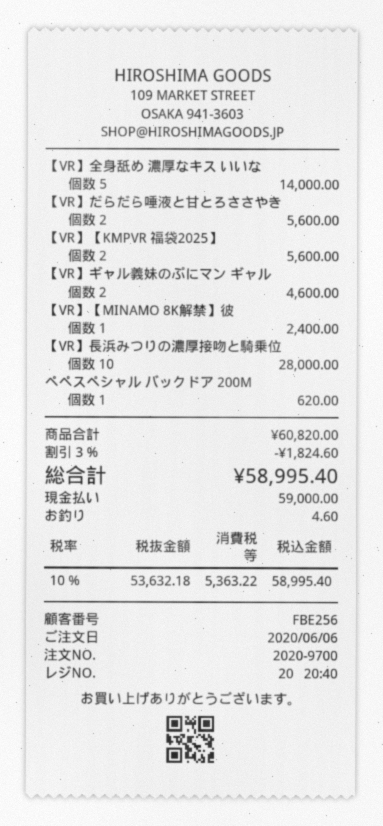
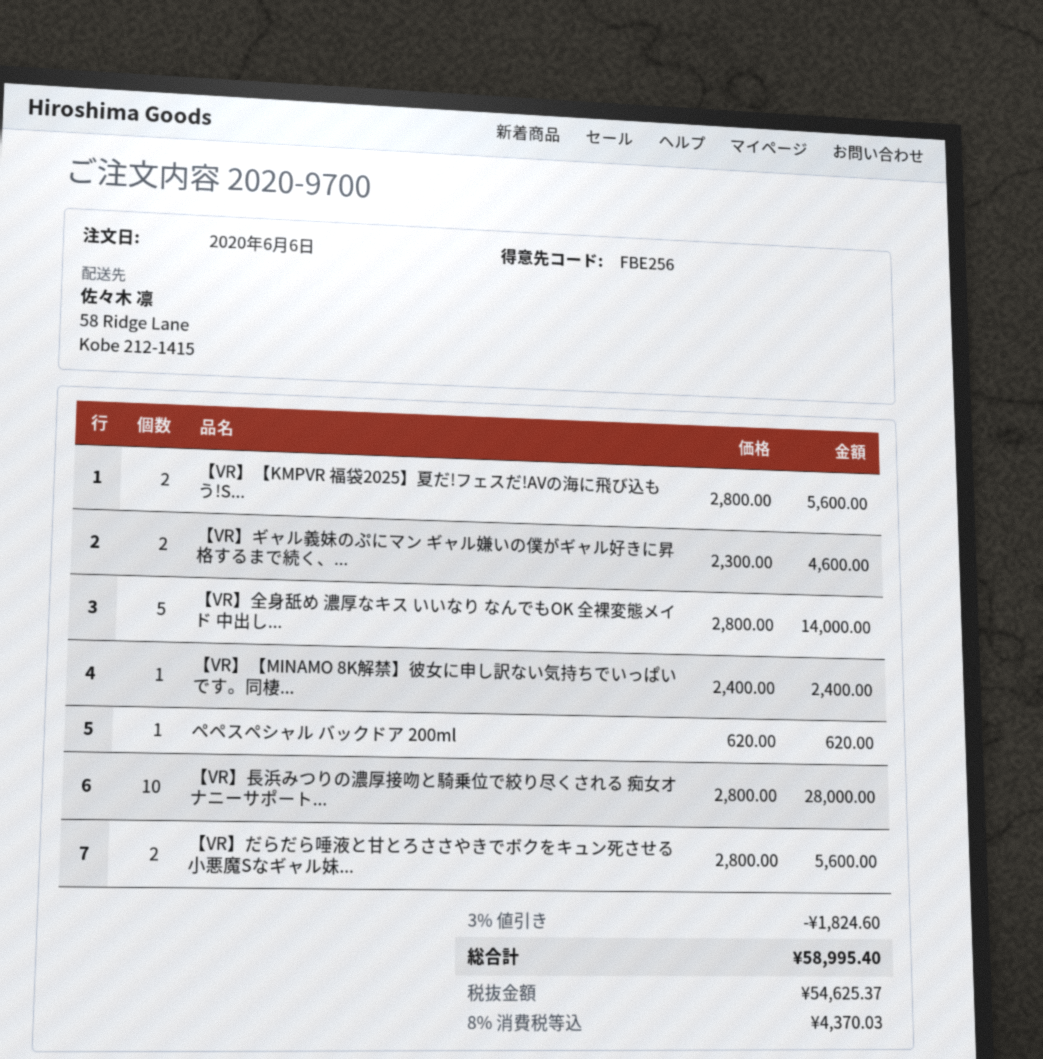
net: 53632.18 -> 54625.37
tax: 10% = 5363.22 -> 8% = 4370.03

